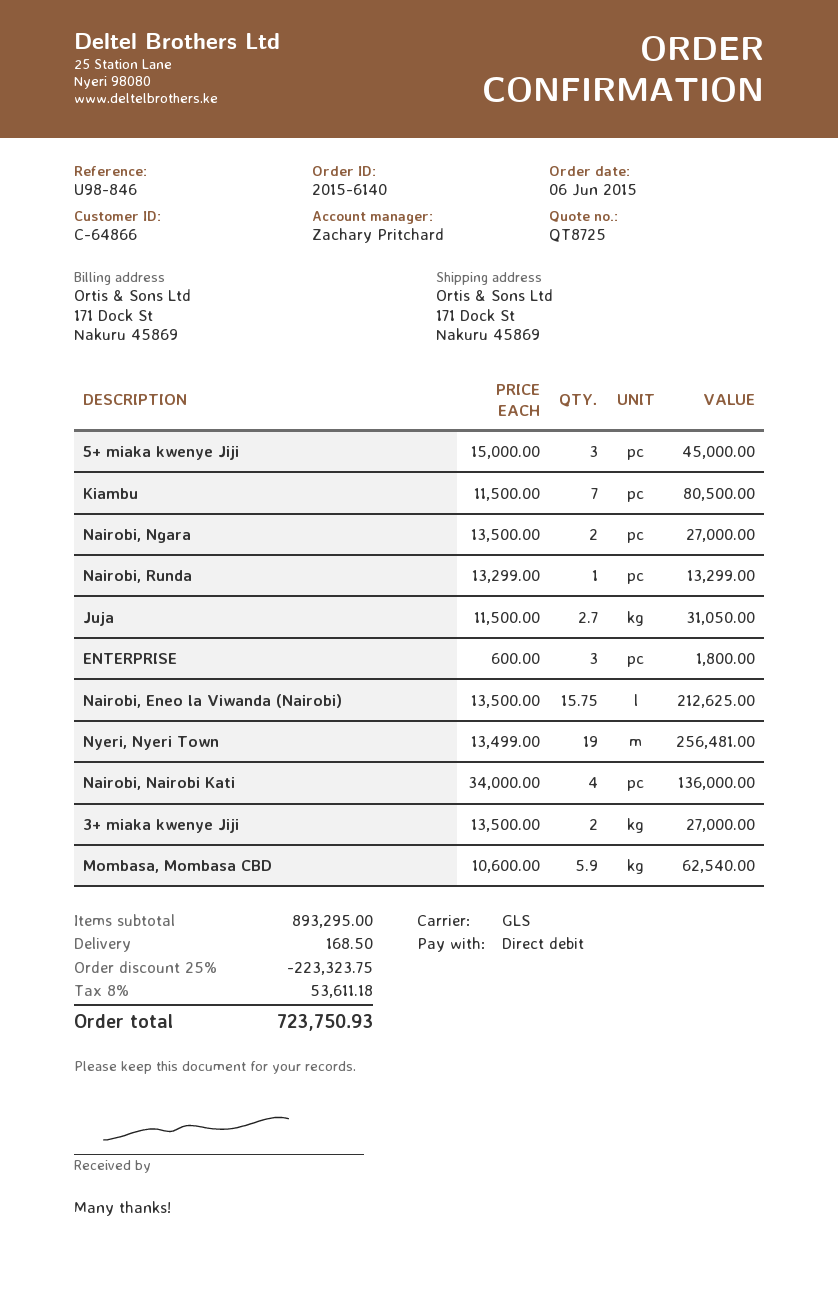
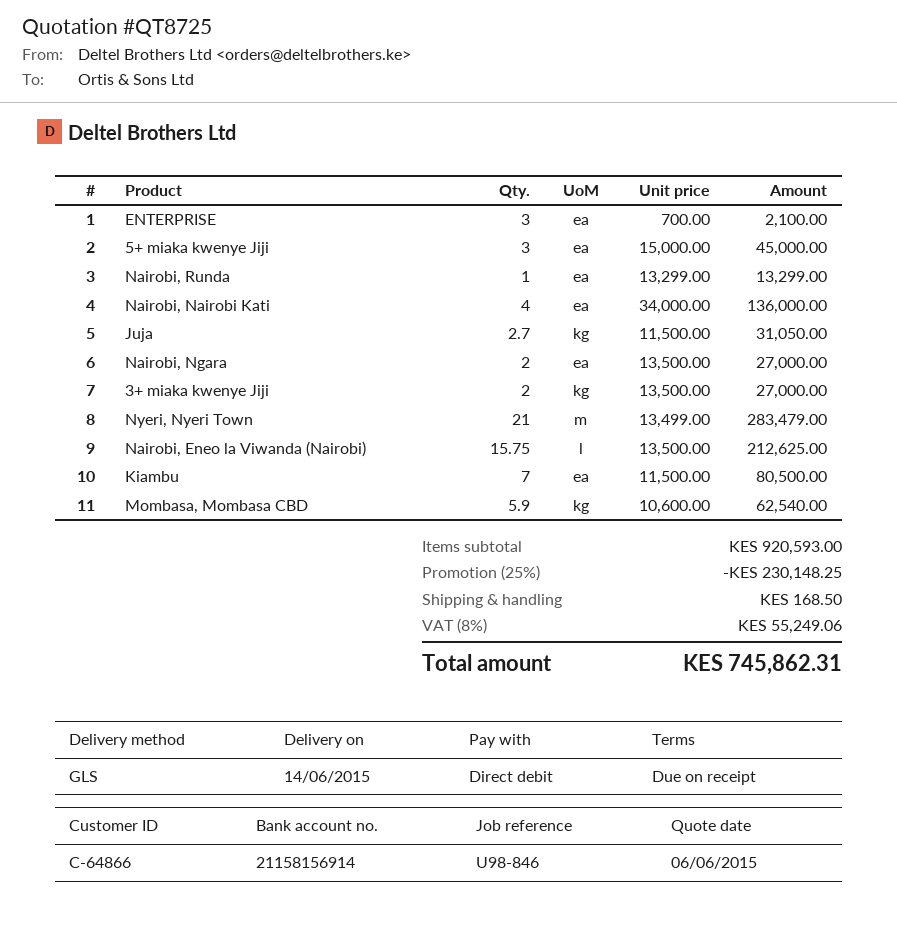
ENTERPRISE: 3 x 600.00 = 1800.00 -> 3 x 700.00 = 2100.00
Nyeri, Nyeri Town: 19 x 13499.00 = 256481.00 -> 21 x 13499.00 = 283479.00
subtotal: 893295.00 -> 920593.00
discount: 25% = 223323.75 -> 25% = 230148.25
tax: 8% = 53611.18 -> 8% = 55249.06
total: 723750.93 -> 745862.31

